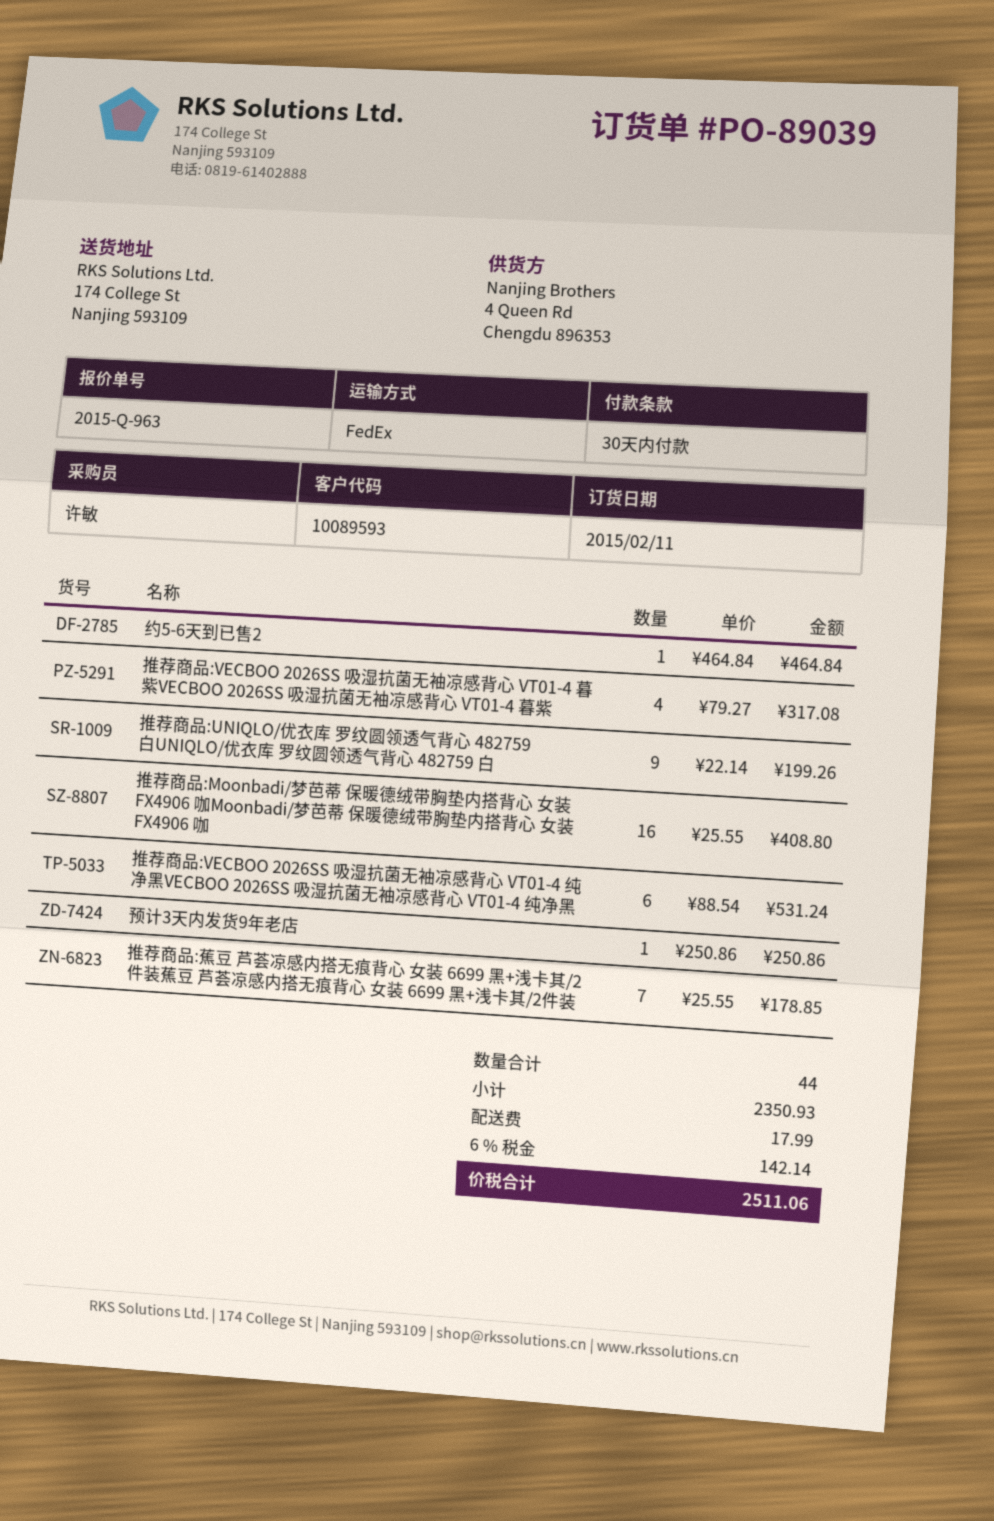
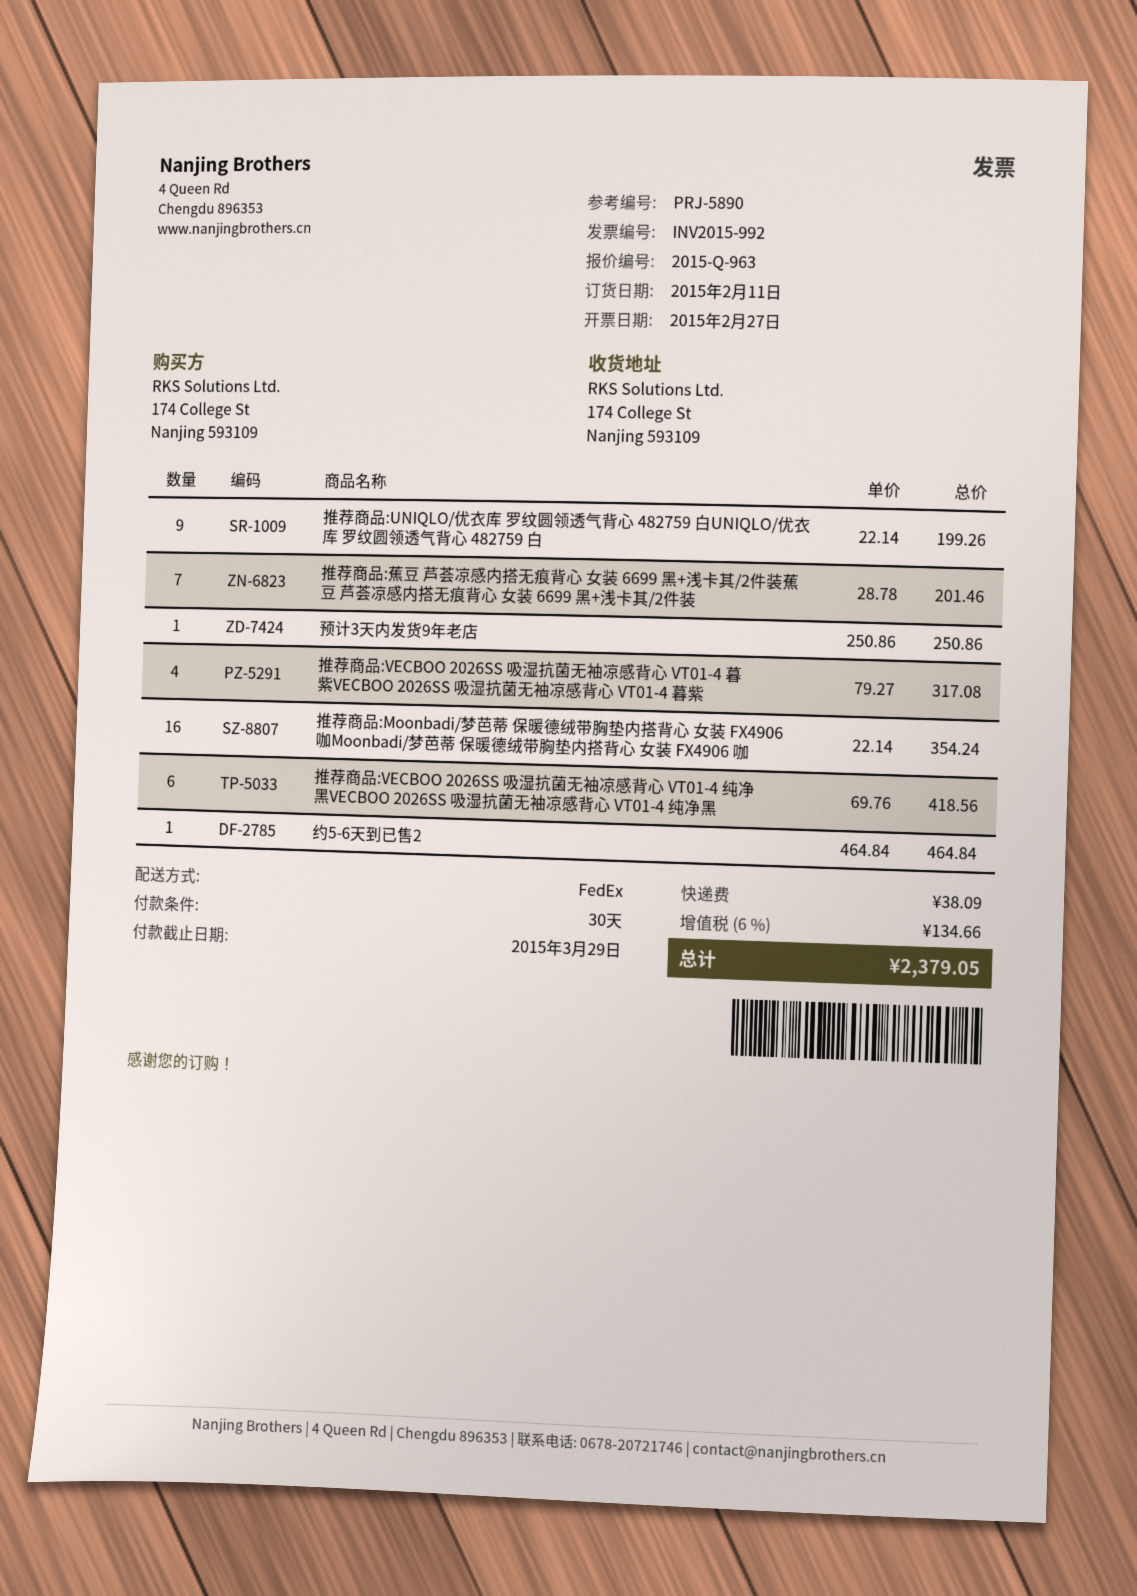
推荐商品:Moonbadi/梦芭蒂 保暖德绒带胸垫内搭背心 女装 FX4906 咖Moonbadi/梦芭蒂 保暖德绒带胸垫内搭背心 女装 FX4906 咖: 16 x 25.55 = 408.80 -> 16 x 22.14 = 354.24
推荐商品:VECBOO 2026SS 吸湿抗菌无袖凉感背心 VT01-4 纯净黑VECBOO 2026SS 吸湿抗菌无袖凉感背心 VT01-4 纯净黑: 6 x 88.54 = 531.24 -> 6 x 69.76 = 418.56
推荐商品:蕉豆 芦荟凉感内搭无痕背心 女装 6699 黑+浅卡其/2件装蕉豆 芦荟凉感内搭无痕背心 女装 6699 黑+浅卡其/2件装: 7 x 25.55 = 178.85 -> 7 x 28.78 = 201.46
shipping: 17.99 -> 38.09
tax: 6% = 142.14 -> 6% = 134.66
total: 2511.06 -> 2379.05

